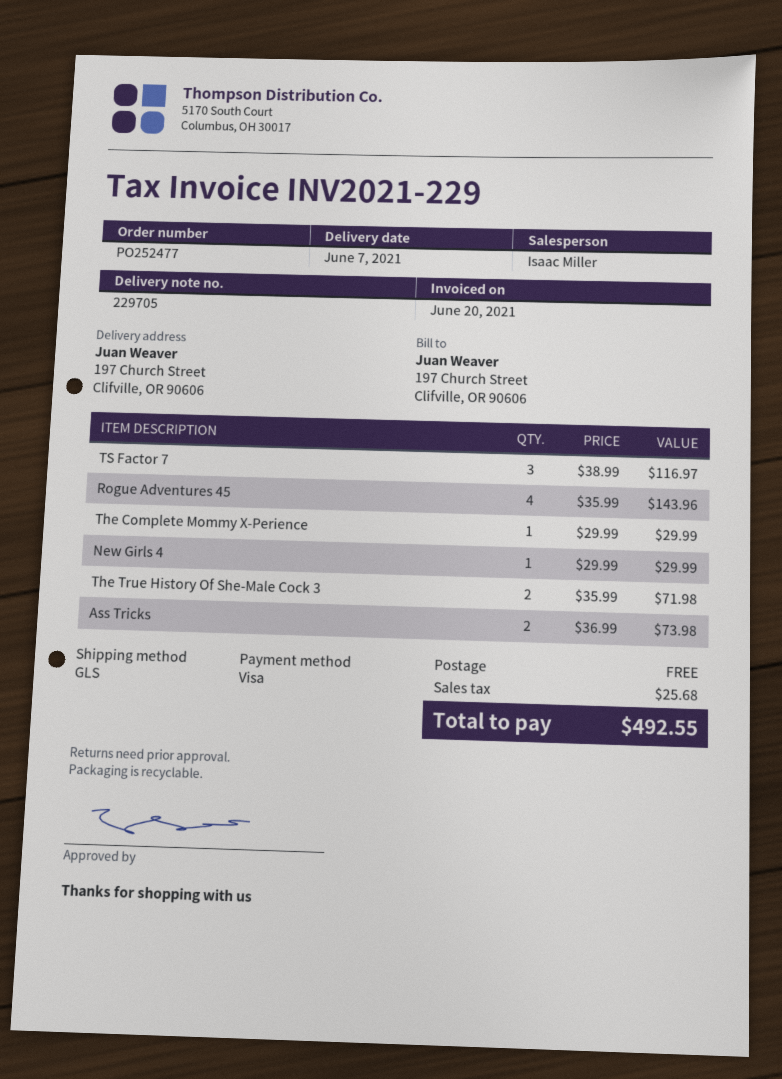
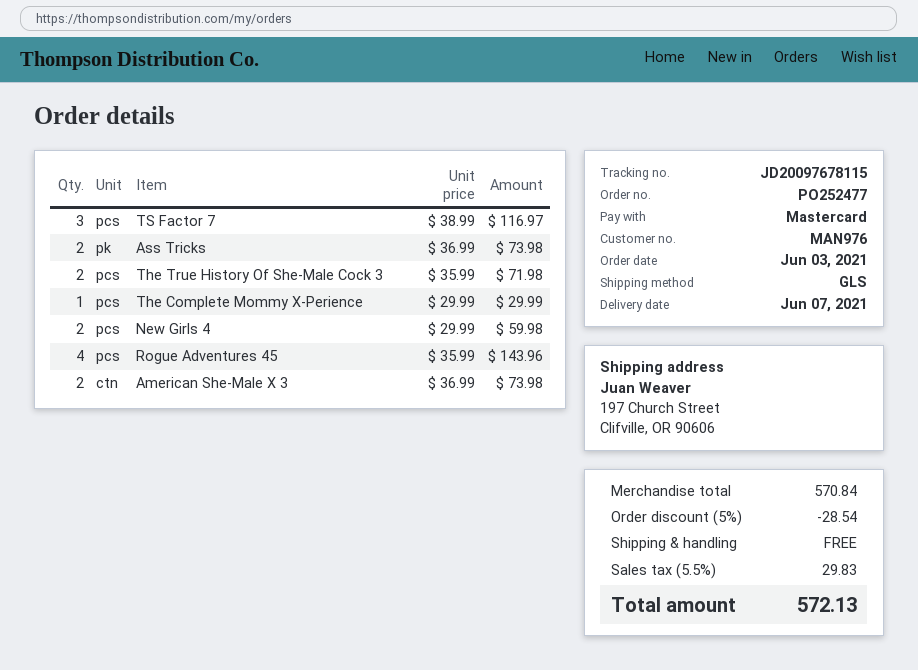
payment method: Visa -> Mastercard
New Girls 4: 1 x 29.99 = 29.99 -> 2 x 29.99 = 59.98
American She-Male X 3: none -> 2 x 36.99 = 73.98
discount: none -> 5% = 28.54
tax: 25.68 -> 29.83
total: 492.55 -> 572.13

